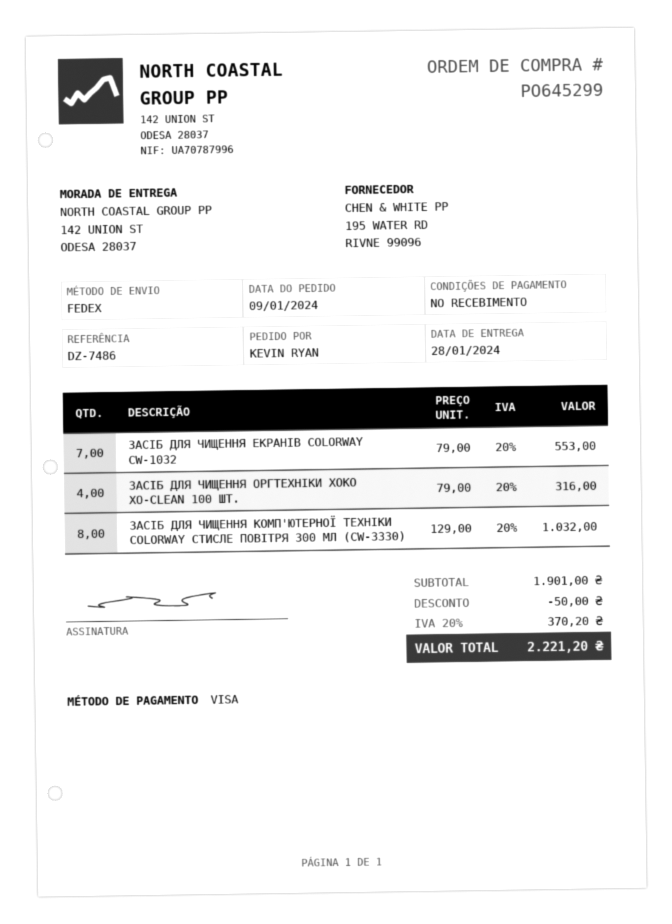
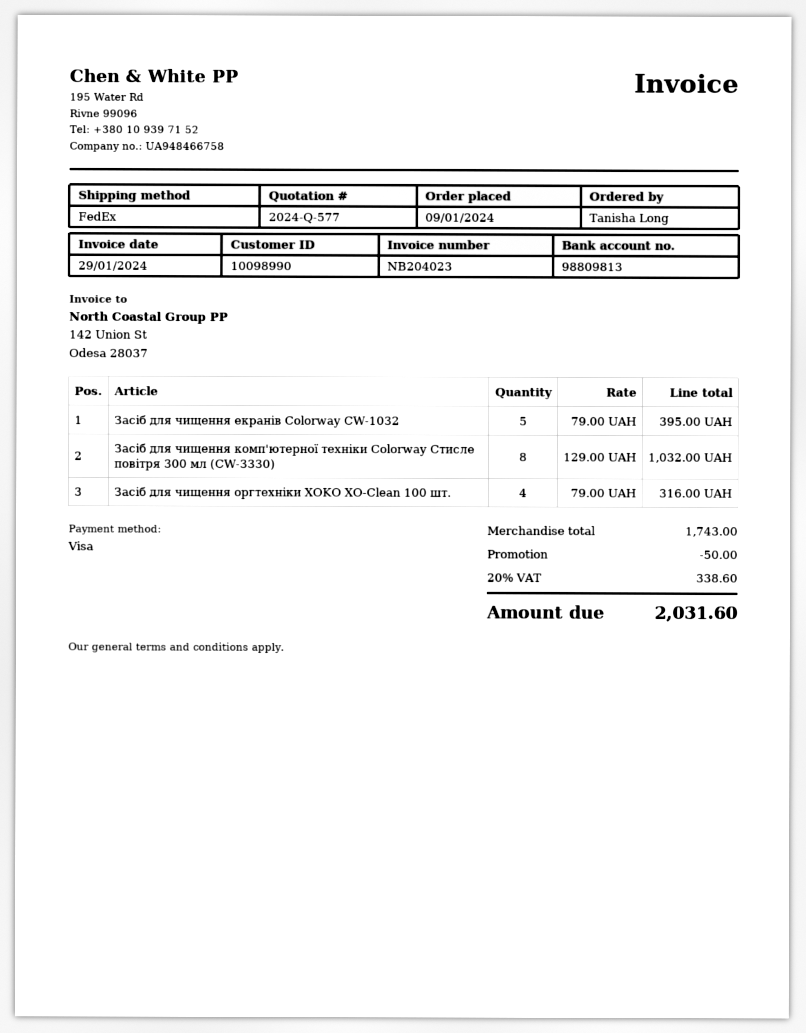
ordered by: KEVIN RYAN -> Tanisha Long
ЗАСІБ ДЛЯ ЧИЩЕННЯ ЕКРАНІВ COLORWAY CW-1032: 7 x 79.00 = 553.00 -> 5 x 79.00 = 395.00
subtotal: 1901.00 -> 1743.00
tax: 20% = 370.20 -> 20% = 338.60
total: 2221.20 -> 2031.60

